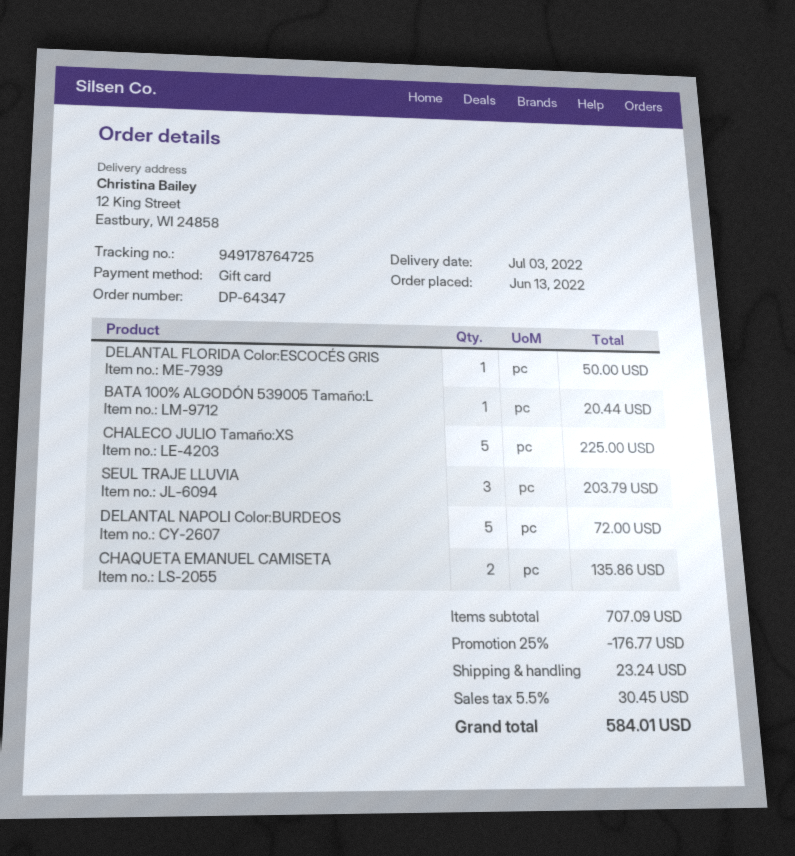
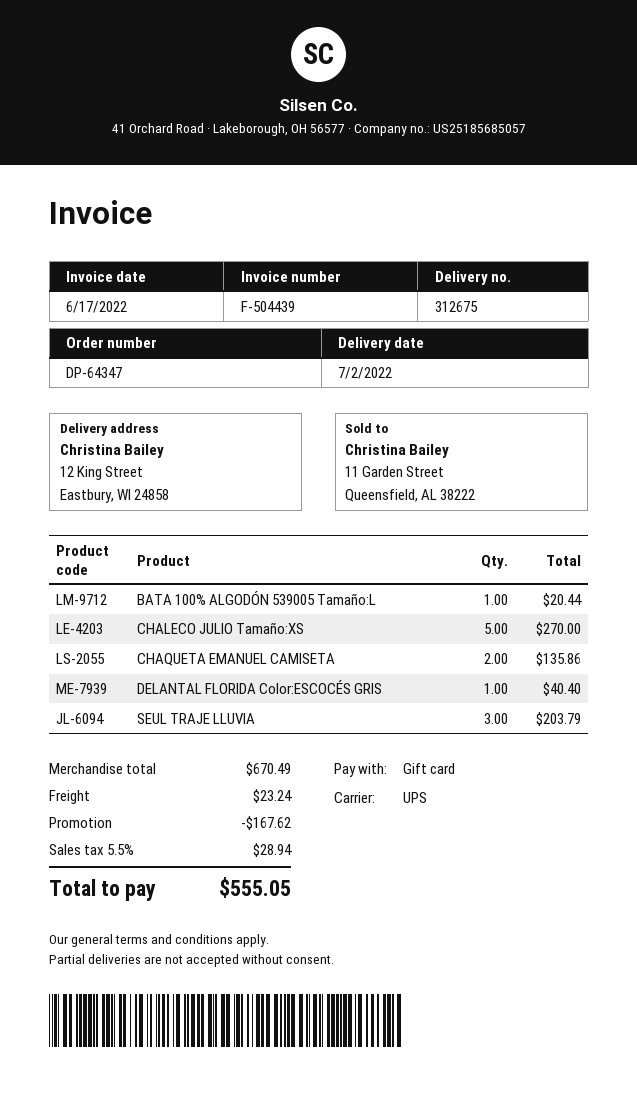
delivery date: 2022-07-03 -> 2022-07-02
DELANTAL FLORIDA Color:ESCOCÉS GRIS: 1 for 50.00 -> 1 for 40.40
CHALECO JULIO Tamaño:XS: 5 for 225.00 -> 5 for 270.00
DELANTAL NAPOLI Color:BURDEOS: 5 for 72.00 -> none
subtotal: 707.09 -> 670.49
discount: 176.77 -> 167.62
tax: 5.5% = 30.45 -> 5.5% = 28.94
total: 584.01 -> 555.05

